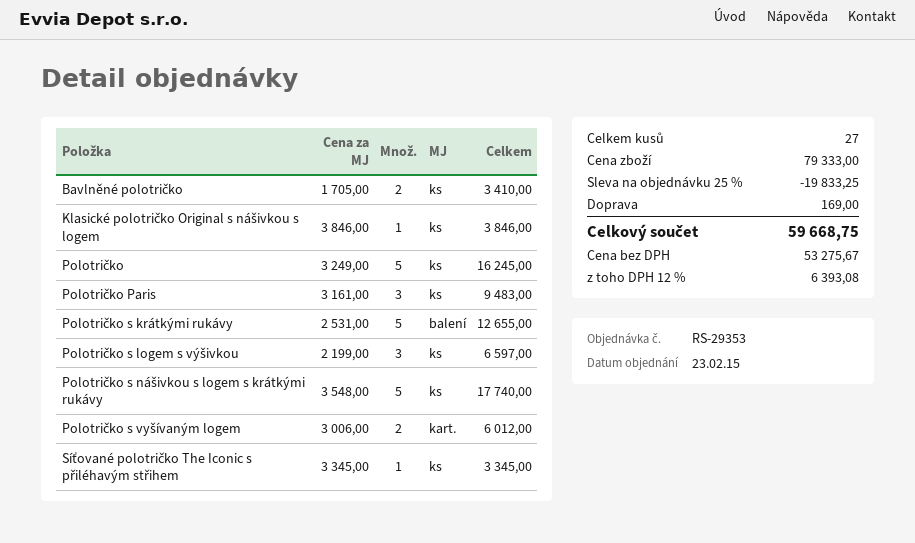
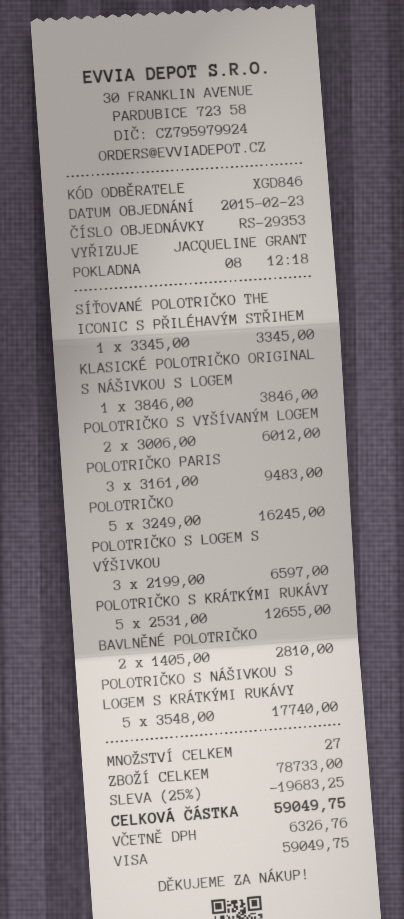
Bavlněné polotričko: 2 x 1705.00 = 3410.00 -> 2 x 1405.00 = 2810.00
subtotal: 79333.00 -> 78733.00
discount: 25% = 19833.25 -> 25% = 19683.25
shipping: 169.00 -> none
tax: 6393.08 -> 6326.76
total: 59668.75 -> 59049.75

